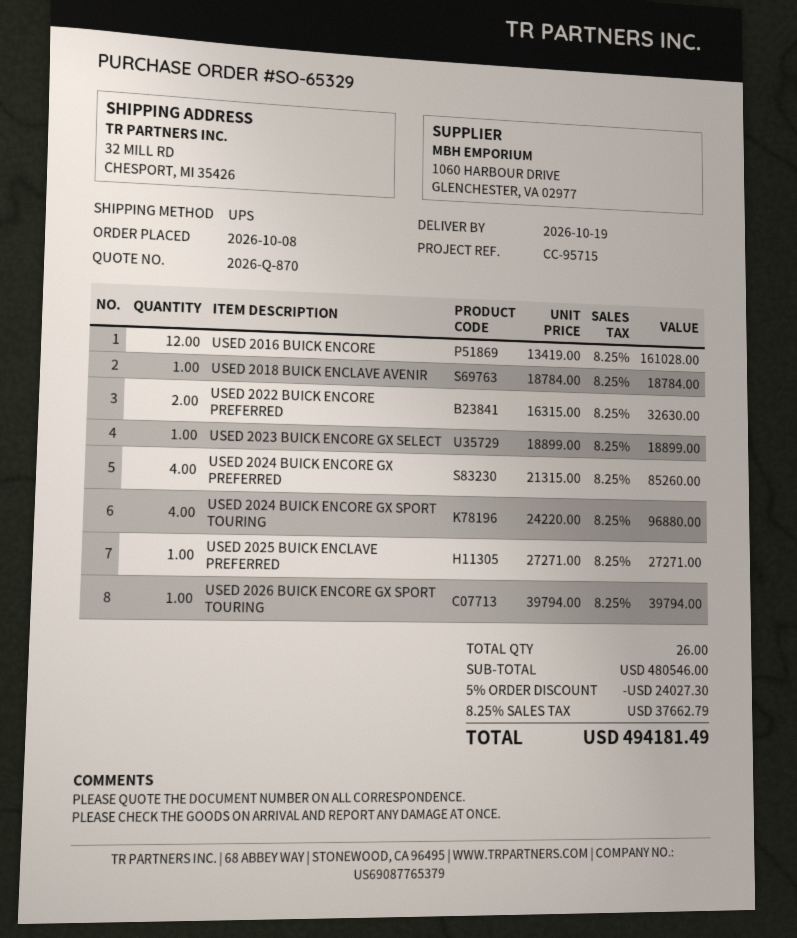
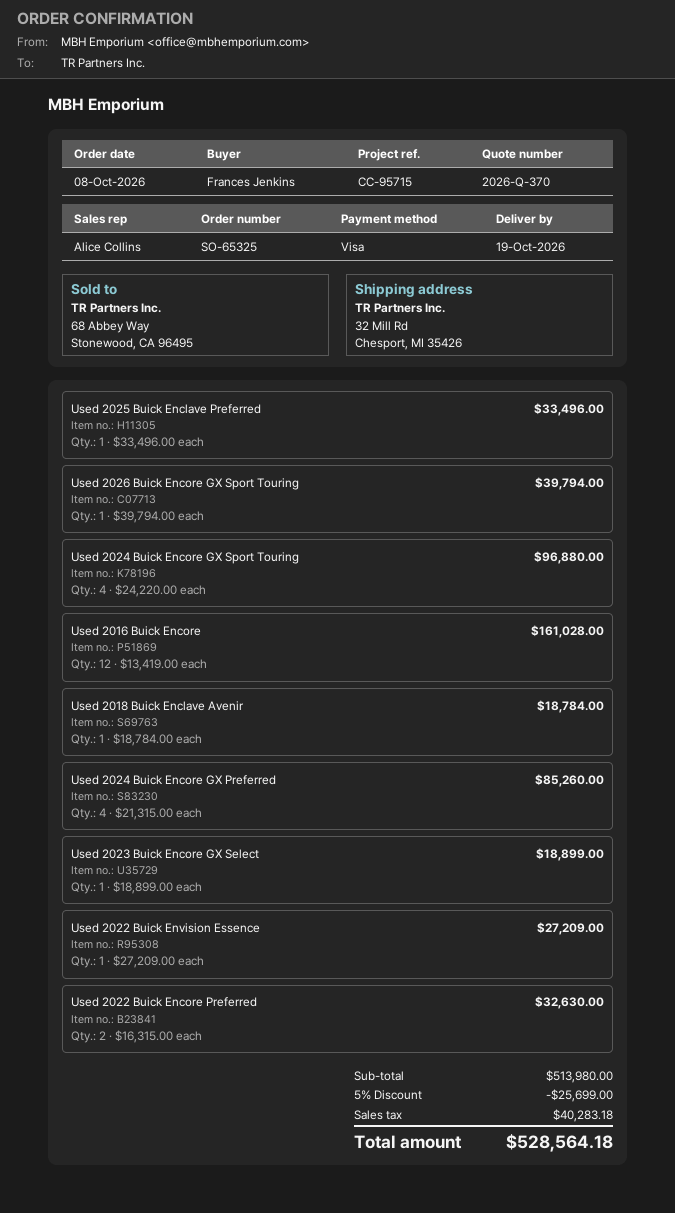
quote number: 2026-Q-870 -> 2026-Q-370
order number: SO-65329 -> SO-65325
USED 2025 BUICK ENCLAVE PREFERRED: 1 x 27271.00 = 27271.00 -> 1 x 33496.00 = 33496.00
Used 2022 Buick Envision Essence: none -> 1 x 27209.00 = 27209.00
subtotal: 480546.00 -> 513980.00
discount: 5% = 24027.30 -> 5% = 25699.00
tax: 37662.79 -> 40283.18
total: 494181.49 -> 528564.18

